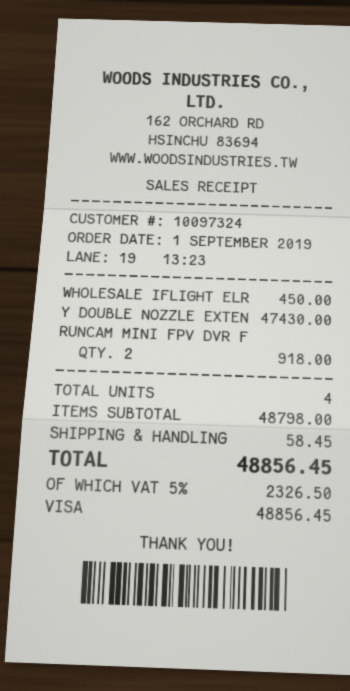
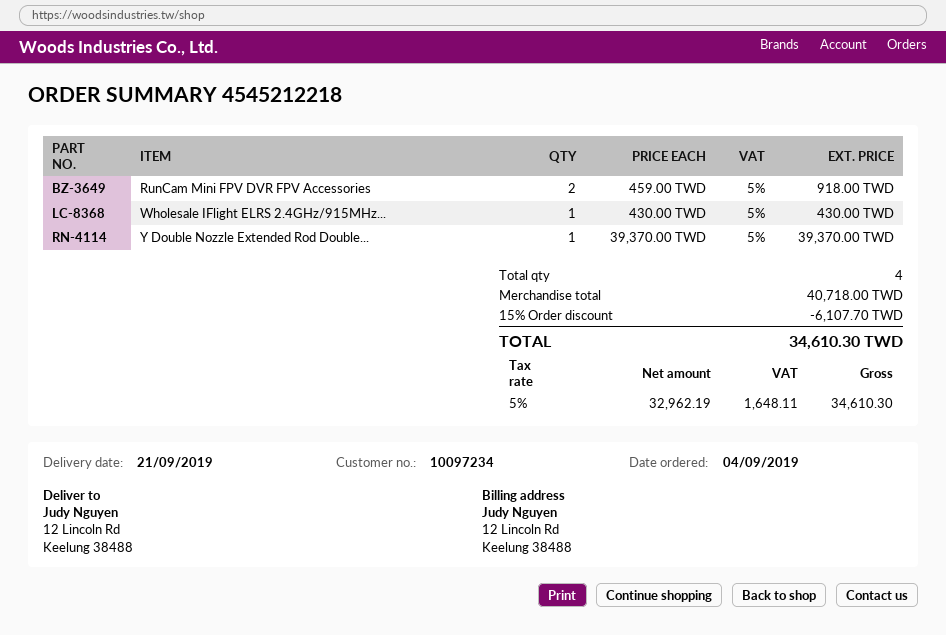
order date: 2019-09-01 -> 2019-09-04
customer number: 10097324 -> 10097234
WHOLESALE IFLIGHT ELR: 1 for 450.00 -> 1 for 430.00
Y DOUBLE NOZZLE EXTEN: 1 for 47430.00 -> 1 for 39370.00
subtotal: 48798.00 -> 40718.00
discount: none -> 15% = 6107.70
shipping: 58.45 -> none
tax: 5% = 2326.50 -> 5% = 1648.11
total: 48856.45 -> 34610.30

